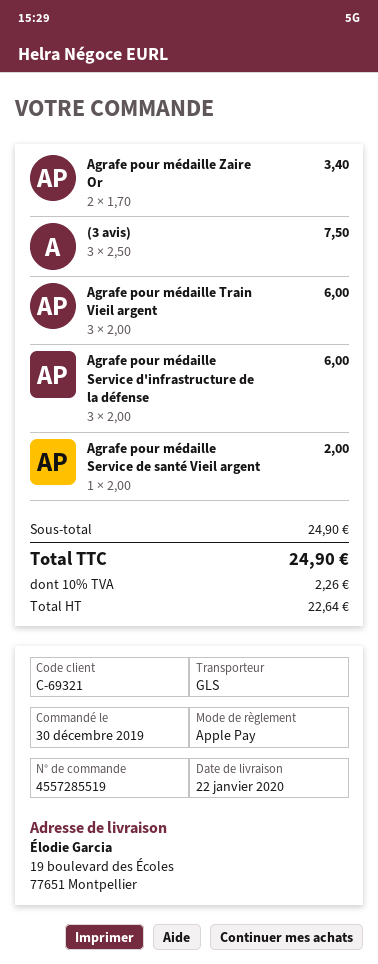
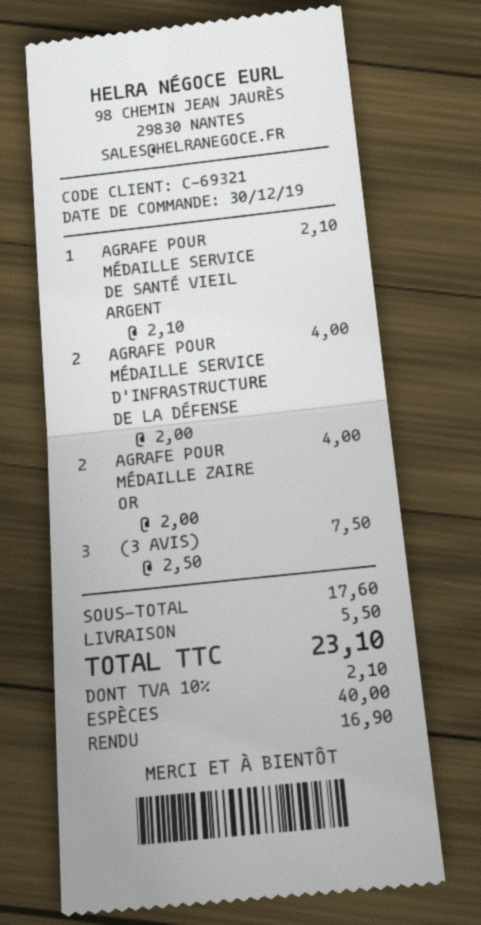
payment method: Apple Pay -> cash
Agrafe pour médaille Zaire Or: 2 x 1.70 = 3.40 -> 2 x 2.00 = 4.00
Agrafe pour médaille Train Vieil argent: 3 x 2.00 = 6.00 -> none
Agrafe pour médaille Service d'infrastructure de la défense: 3 x 2.00 = 6.00 -> 2 x 2.00 = 4.00
Agrafe pour médaille Service de santé Vieil argent: 1 x 2.00 = 2.00 -> 1 x 2.10 = 2.10
subtotal: 24.90 -> 17.60
shipping: none -> 5.50
tax: 10% = 2.26 -> 10% = 2.10
total: 24.90 -> 23.10

